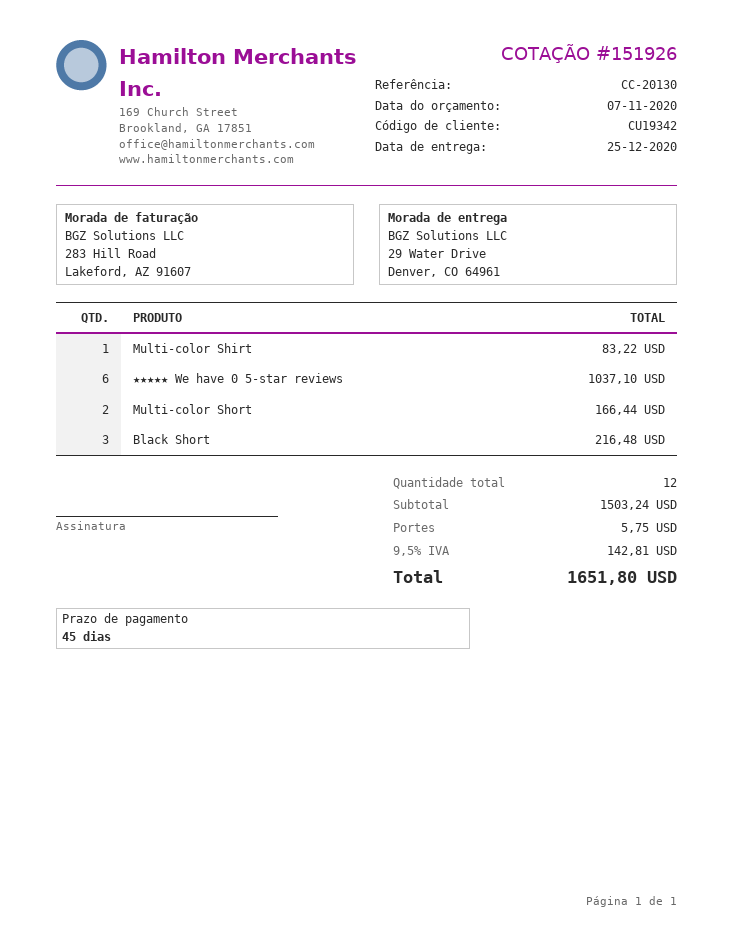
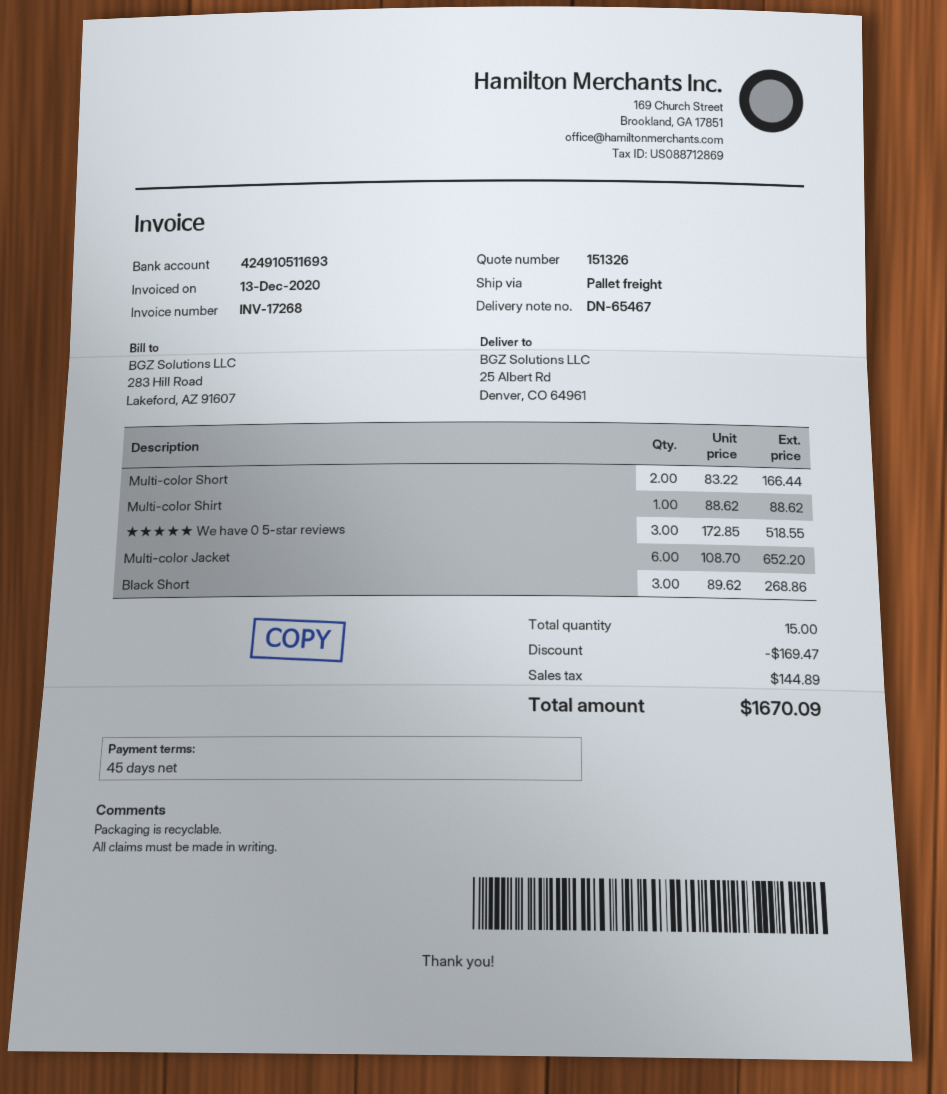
quote number: 151926 -> 151326
ship to: 29 Water Drive, Denver, CO 64961 -> 25 Albert Rd, Denver, CO 64961
Multi-color Shirt: 1 for 83.22 -> 1 for 88.62
★★★★★ We have 0 5-star reviews: 6 for 1037.10 -> 3 for 518.55
Black Short: 3 for 216.48 -> 3 for 268.86
Multi-color Jacket: none -> 6 for 652.20
total quantity: 12 -> 15
discount: none -> 169.47
shipping: 5.75 -> none
tax: 142.81 -> 144.89
total: 1651.80 -> 1670.09

